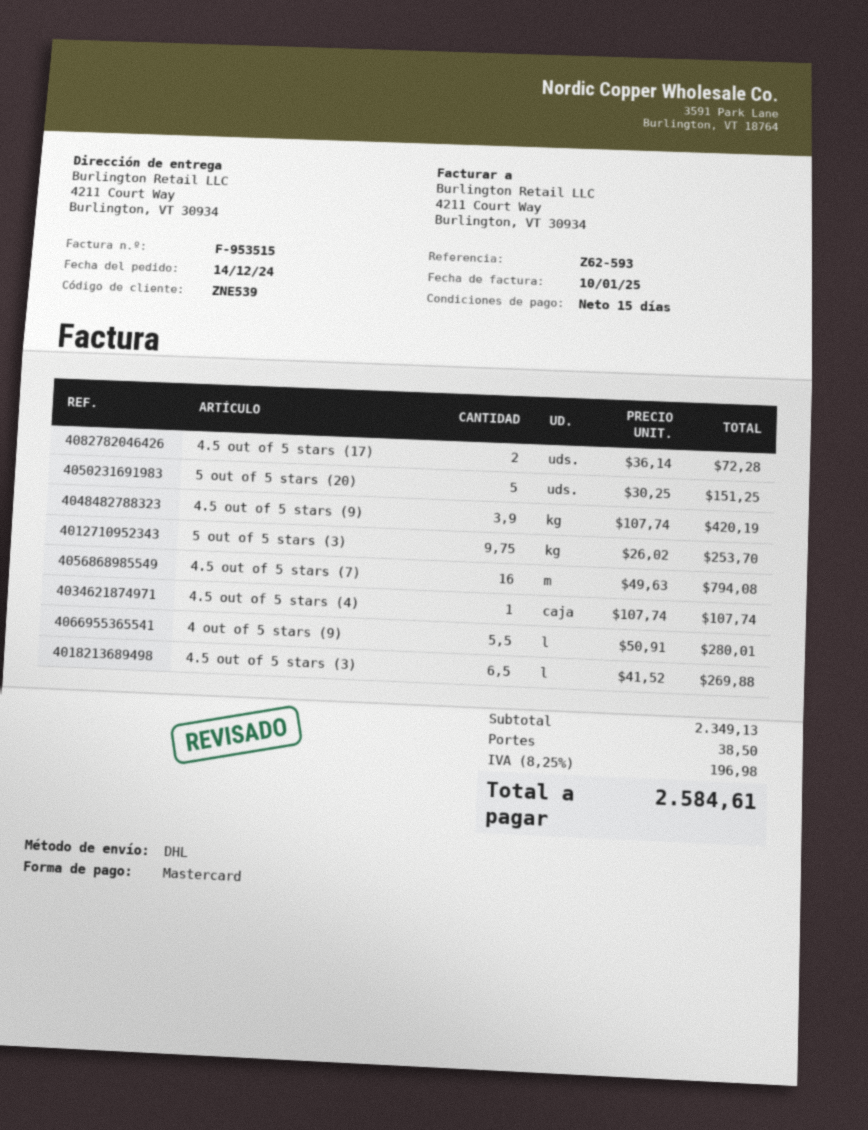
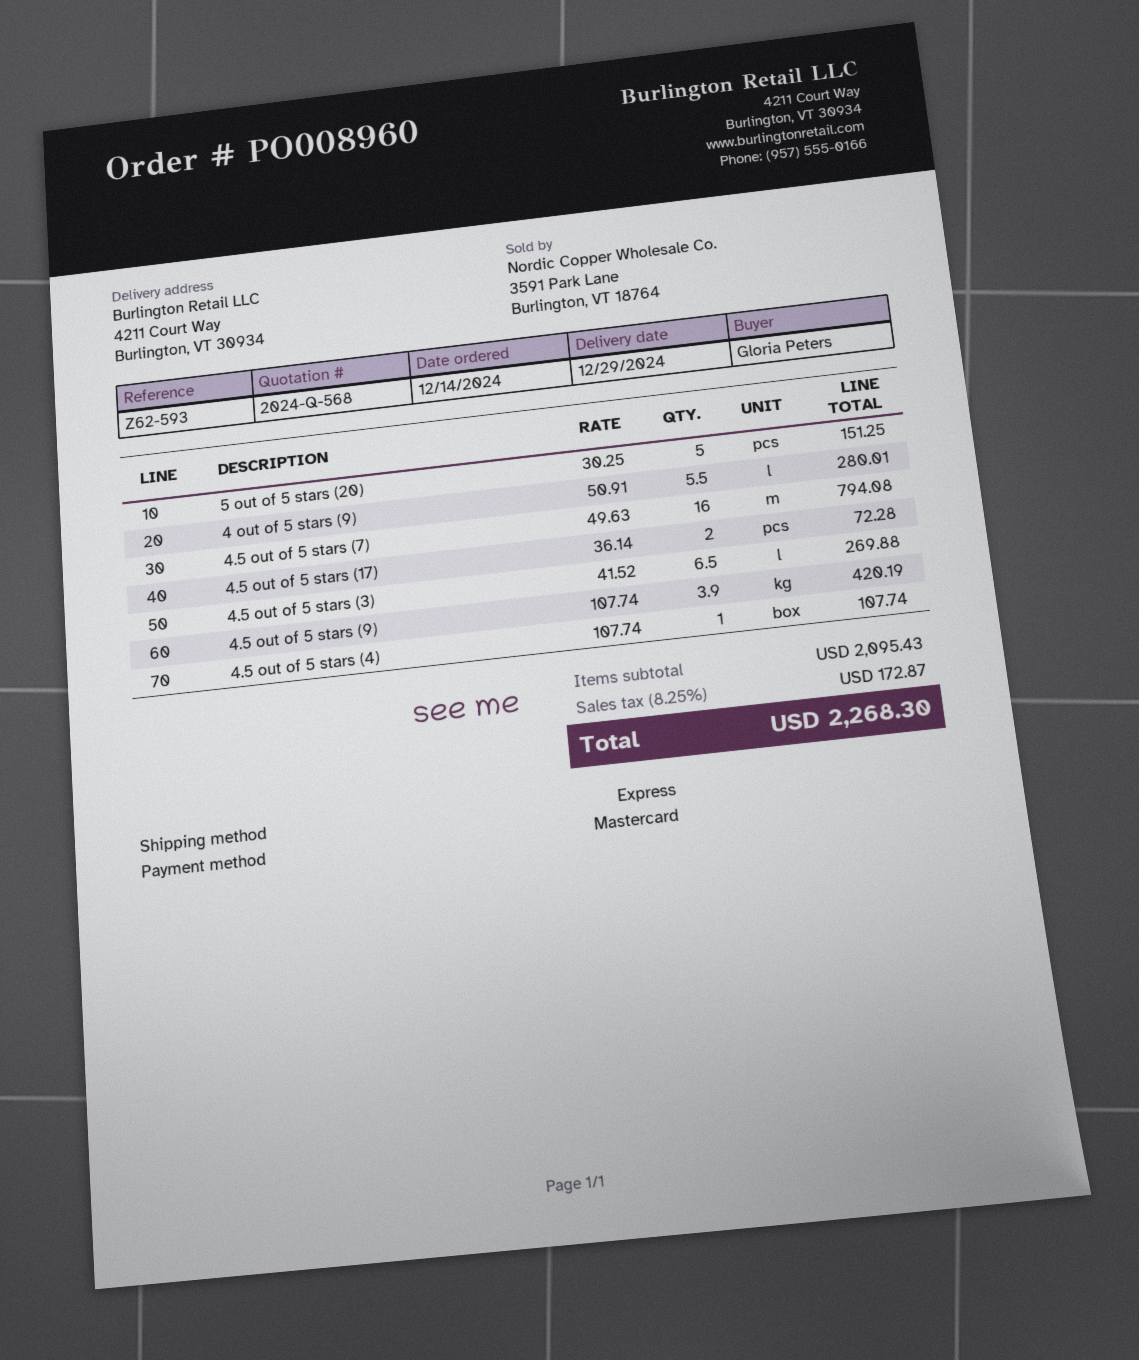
shipping method: DHL -> express
5 out of 5 stars (3): 9.75 x 26.02 = 253.70 -> none
subtotal: 2349.13 -> 2095.43
shipping: 38.50 -> none
tax: 8.25% = 196.98 -> 8.25% = 172.87
total: 2584.61 -> 2268.30

